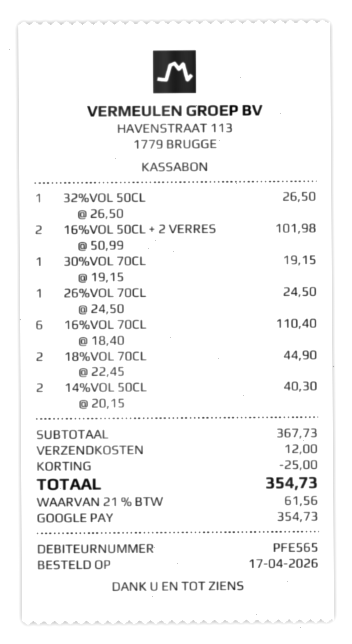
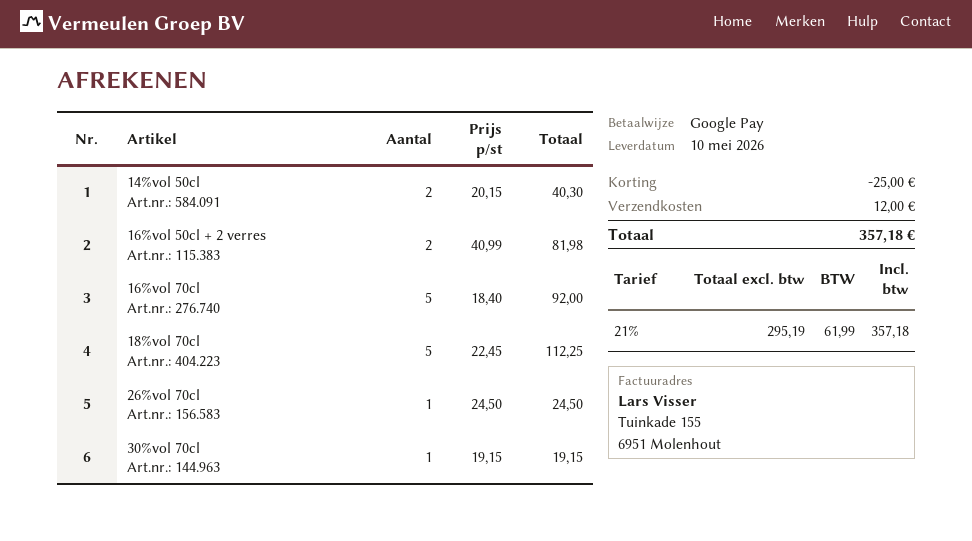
32%VOL 50CL: 1 x 26.50 = 26.50 -> none
16%VOL 50CL + 2 VERRES: 2 x 50.99 = 101.98 -> 2 x 40.99 = 81.98
16%VOL 70CL: 6 x 18.40 = 110.40 -> 5 x 18.40 = 92.00
18%VOL 70CL: 2 x 22.45 = 44.90 -> 5 x 22.45 = 112.25
tax: 21% = 61.56 -> 21% = 61.99
total: 354.73 -> 357.18

